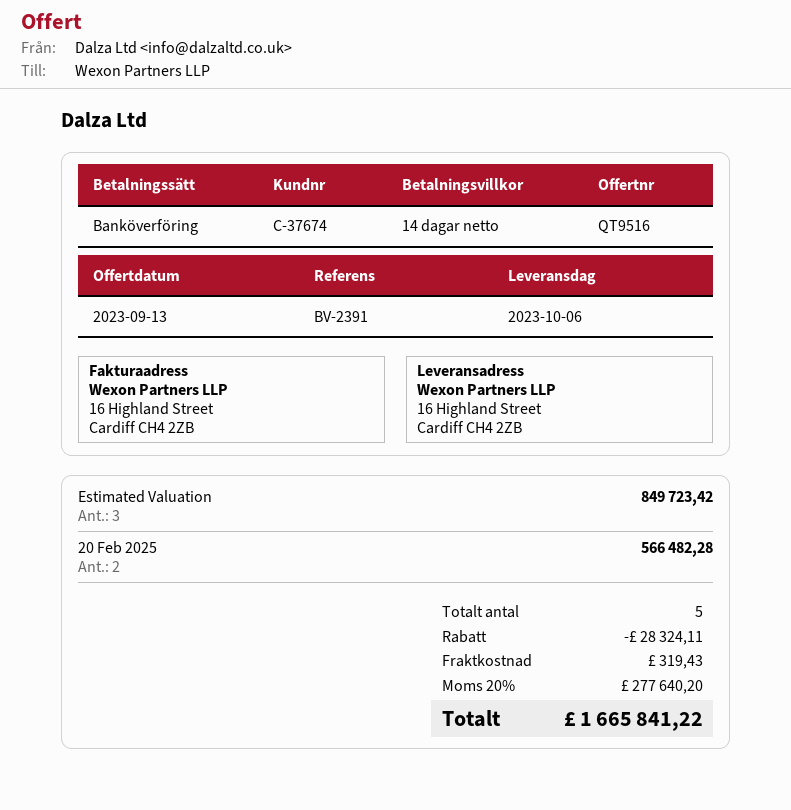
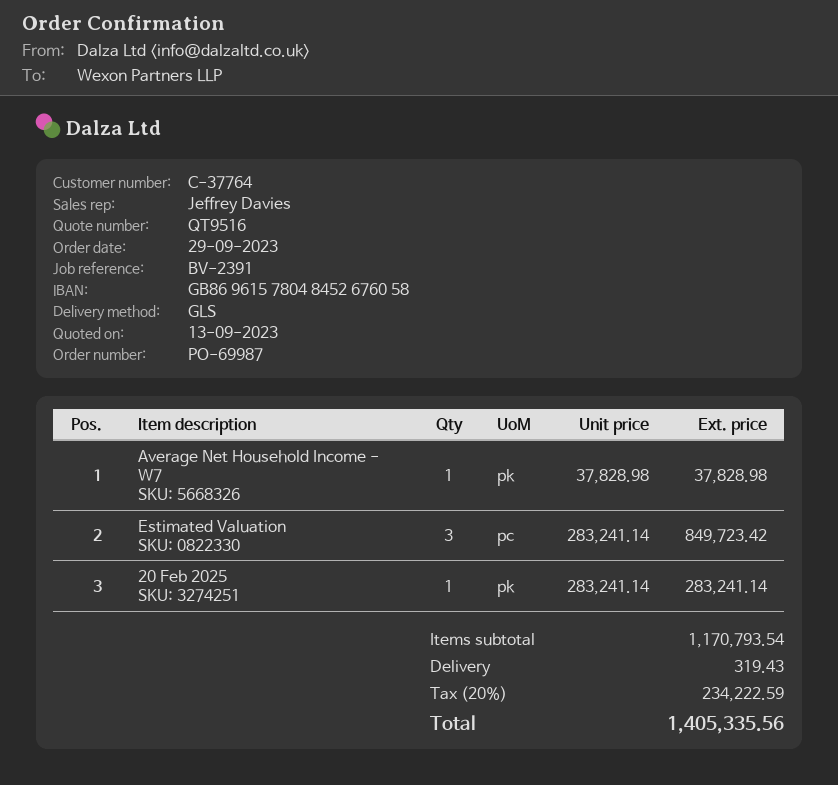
customer number: C-37674 -> C-37764
20 Feb 2025: 2 for 566482.28 -> 1 for 283241.14
Average Net Household Income - W7: none -> 1 for 37828.98
discount: 28324.11 -> none
tax: 20% = 277640.20 -> 20% = 234222.59
total: 1665841.22 -> 1405335.56

